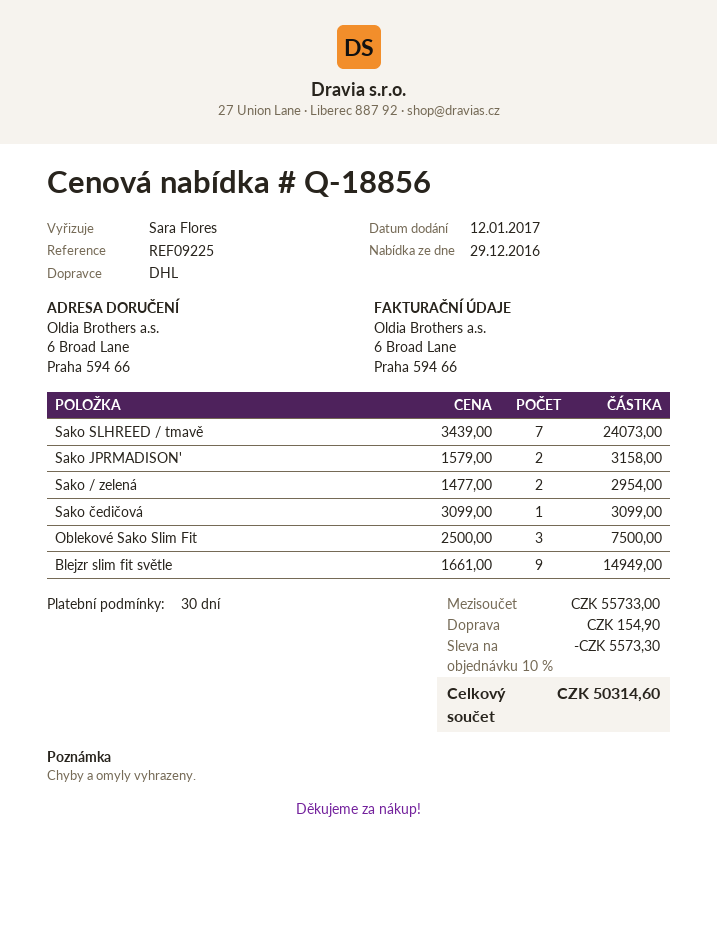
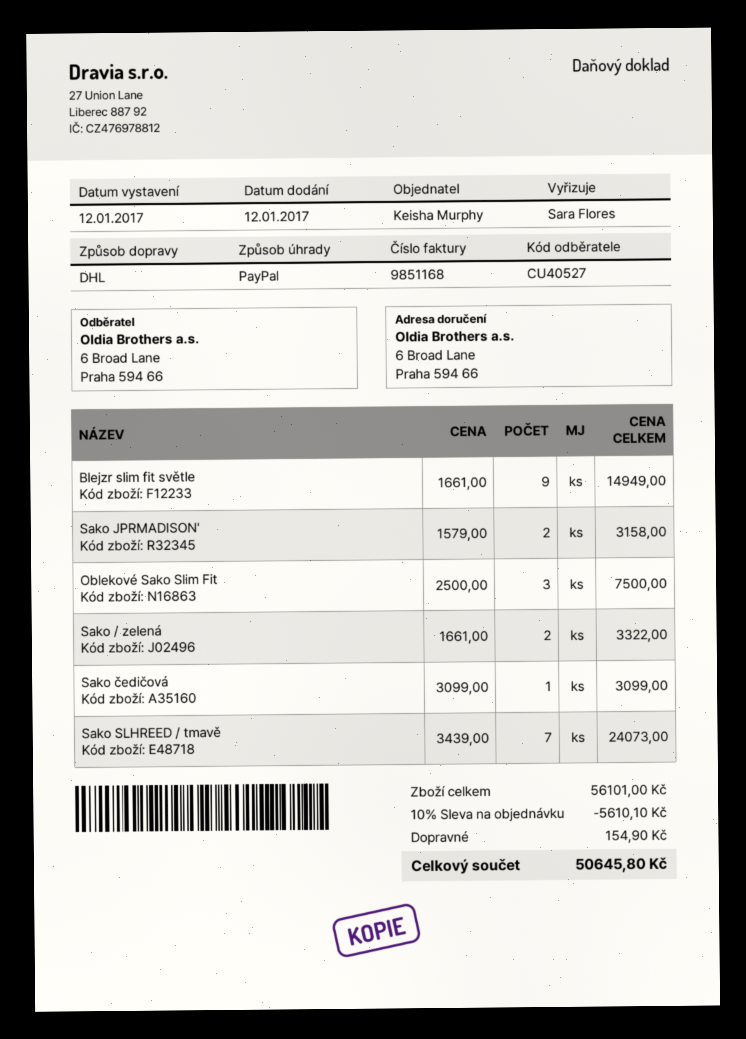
Sako / zelená: 2 x 1477.00 = 2954.00 -> 2 x 1661.00 = 3322.00
subtotal: 55733.00 -> 56101.00
discount: 10% = 5573.30 -> 10% = 5610.10
total: 50314.60 -> 50645.80

